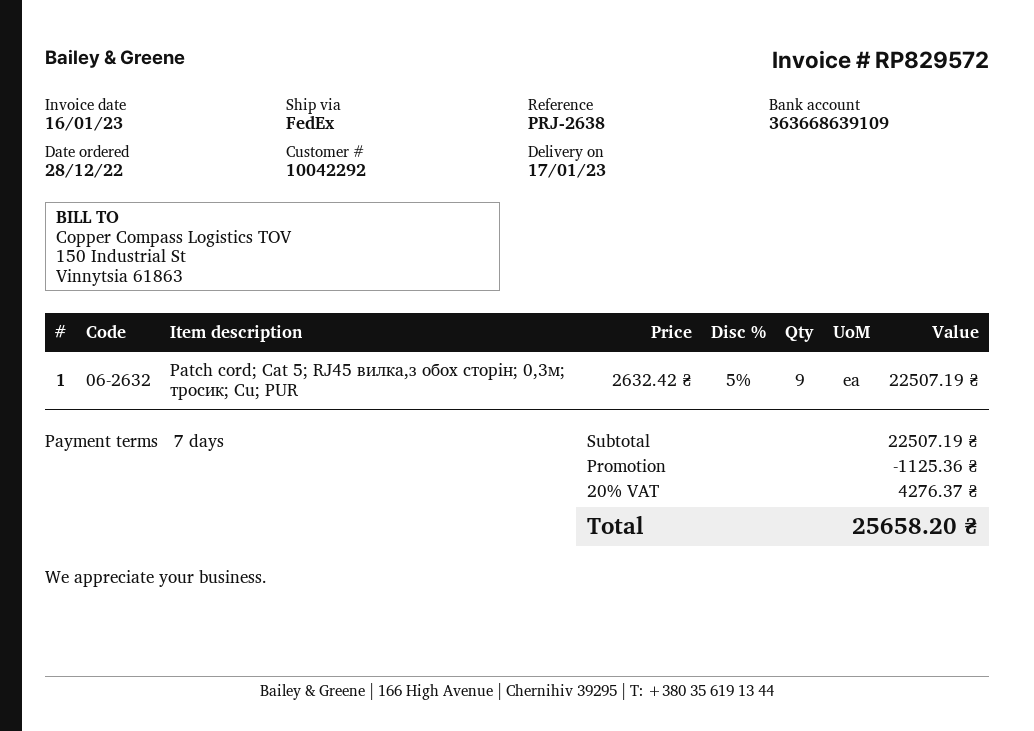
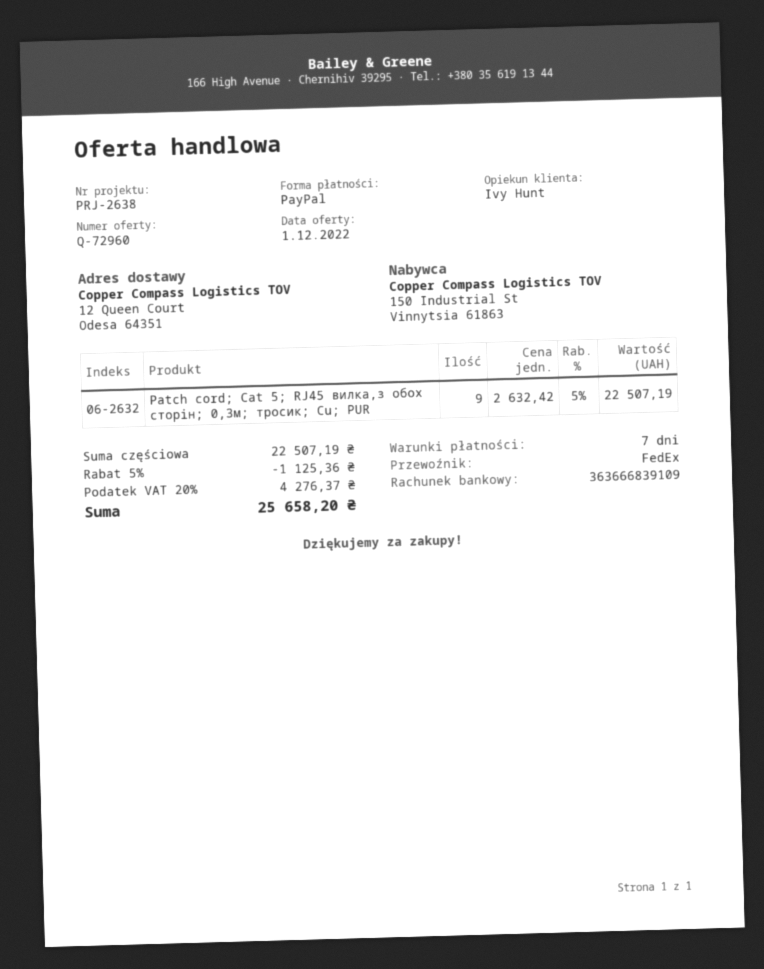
bank account: 363668639109 -> 363666839109

